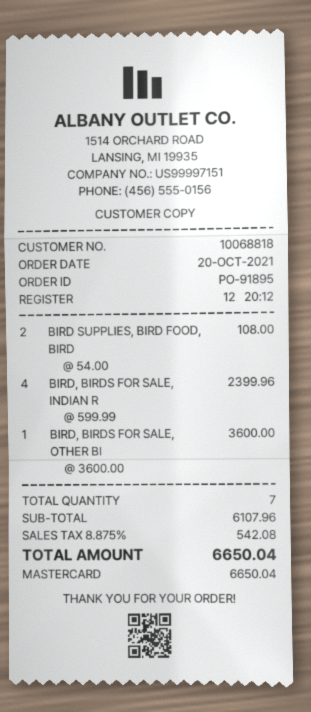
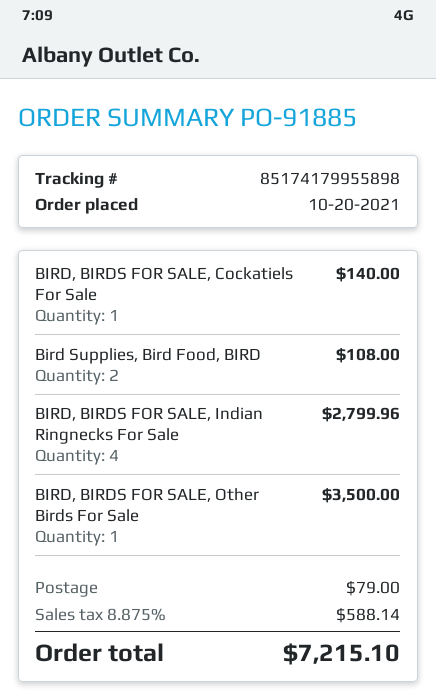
order number: PO-91895 -> PO-91885
BIRD, BIRDS FOR SALE, INDIAN R: 4 for 2399.96 -> 4 for 2799.96
BIRD, BIRDS FOR SALE, OTHER BI: 1 for 3600.00 -> 1 for 3500.00
BIRD, BIRDS FOR SALE, Cockatiels For Sale: none -> 1 for 140.00
shipping: none -> 79.00
tax: 8.875% = 542.08 -> 8.875% = 588.14
total: 6650.04 -> 7215.10

